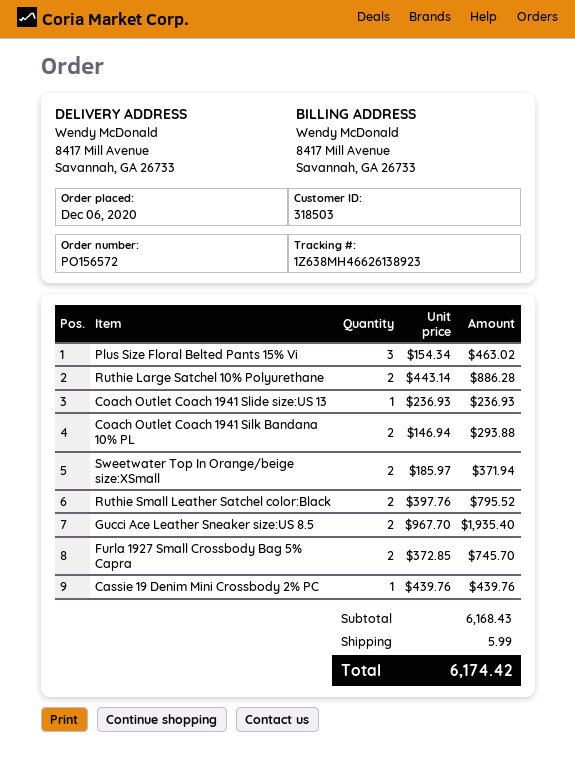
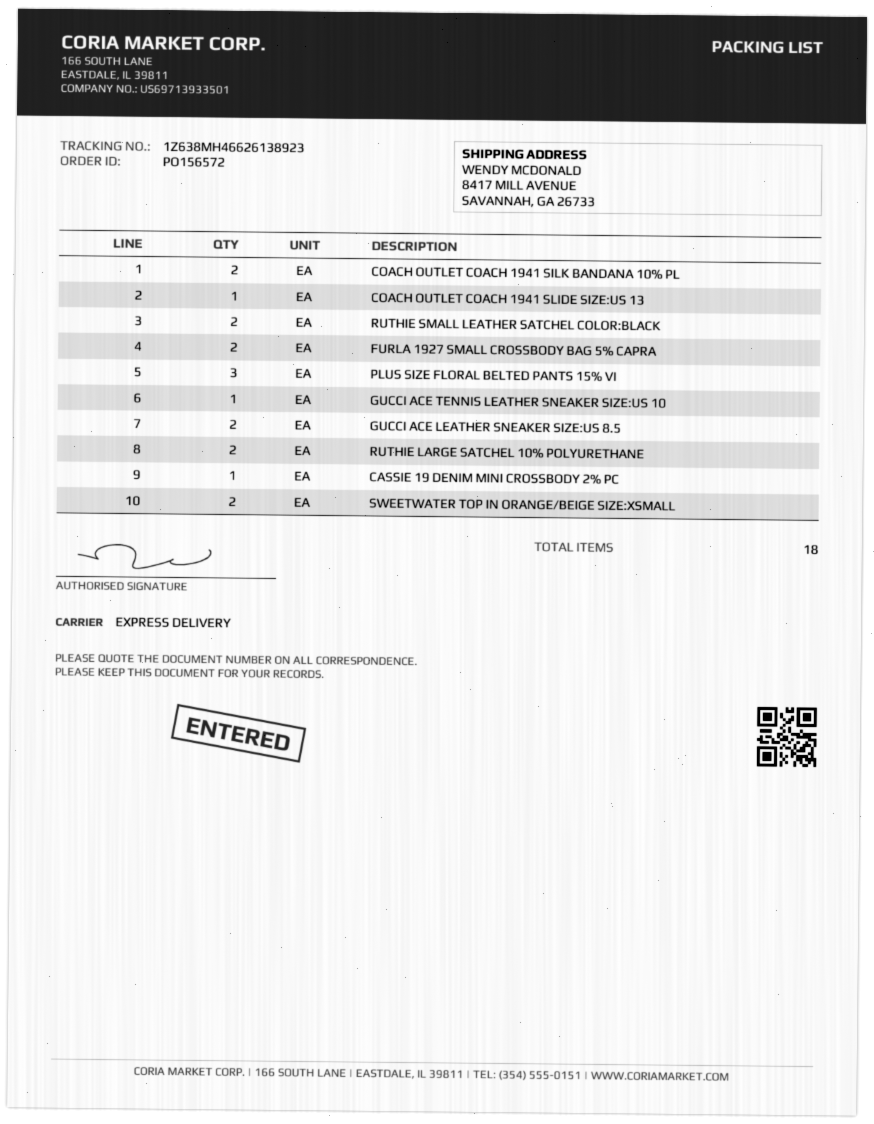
GUCCI ACE TENNIS LEATHER SNEAKER SIZE:US 10: none -> 1

